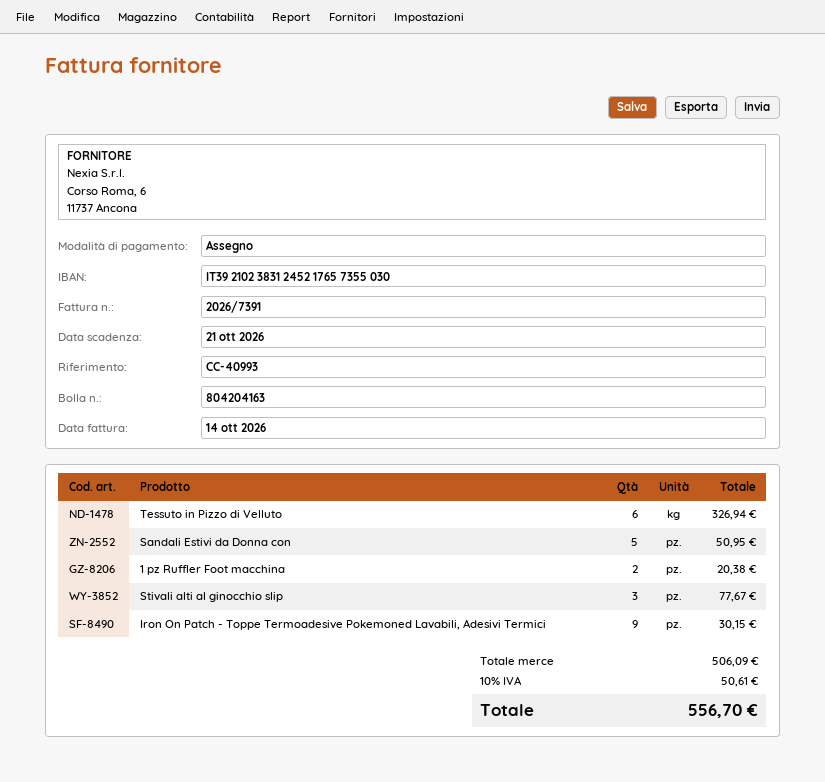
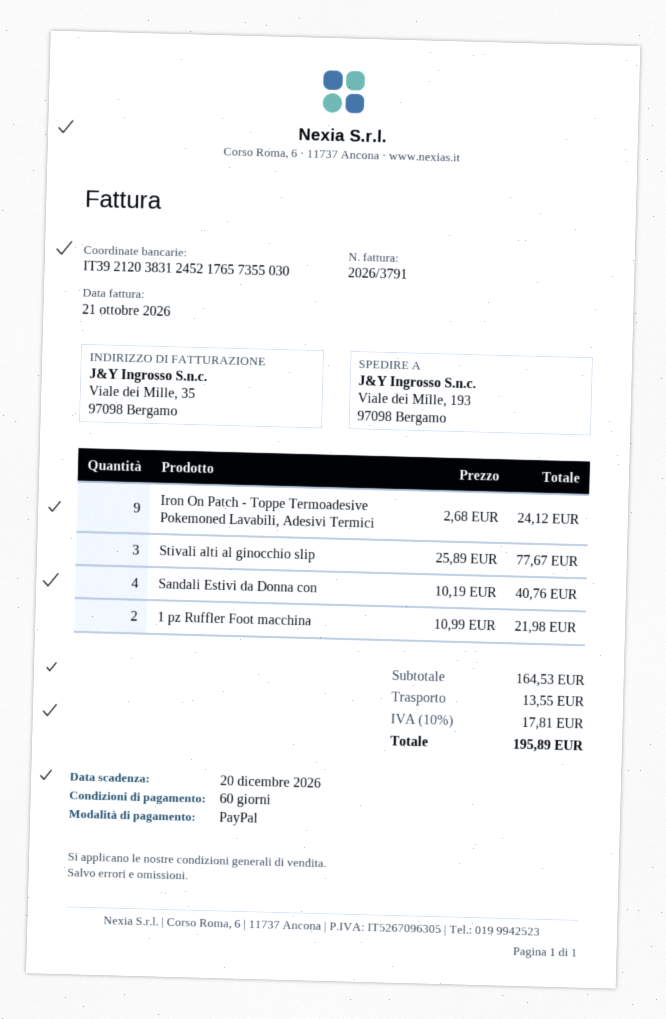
invoice number: 2026/7391 -> 2026/3791
invoice date: 2026-10-14 -> 2026-10-21
due date: 2026-10-21 -> 2026-12-20
payment method: cheque -> PayPal
bank account: IT3921023831245217657355030 -> IT3921203831245217657355030
Tessuto in Pizzo di Velluto: 6 for 326.94 -> none
Sandali Estivi da Donna con: 5 for 50.95 -> 4 for 40.76
1 pz Ruffler Foot macchina: 2 for 20.38 -> 2 for 21.98
Iron On Patch - Toppe Termoadesive Pokemoned Lavabili, Adesivi Termici: 9 for 30.15 -> 9 for 24.12
subtotal: 506.09 -> 164.53
shipping: none -> 13.55
tax: 10% = 50.61 -> 10% = 17.81
total: 556.70 -> 195.89

